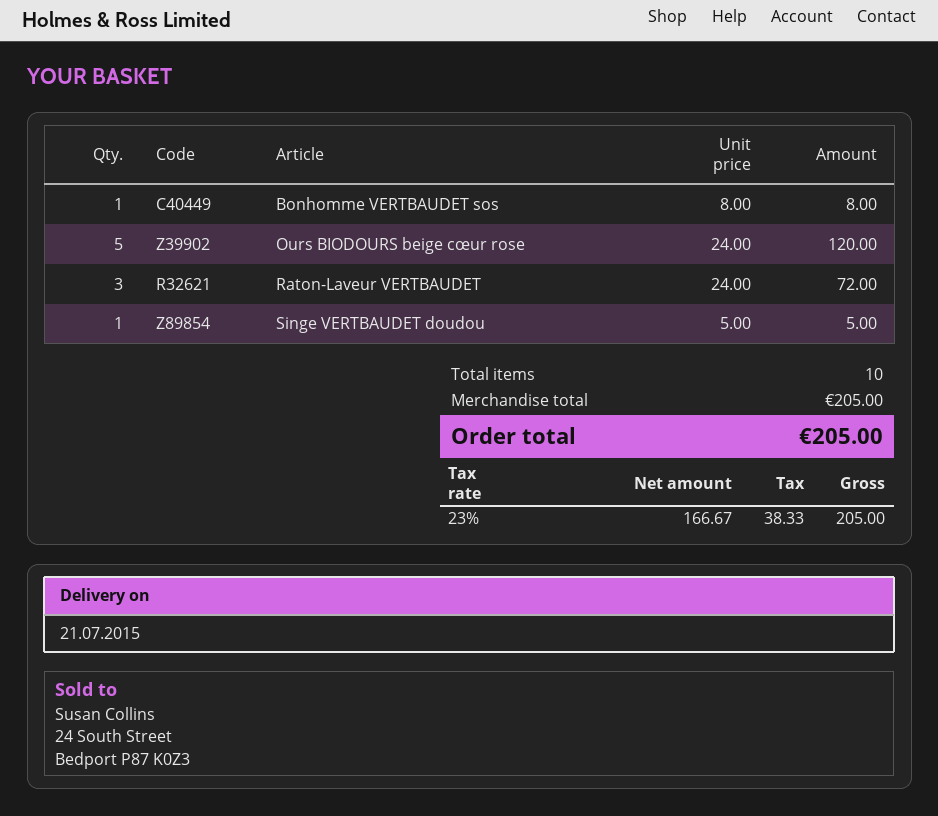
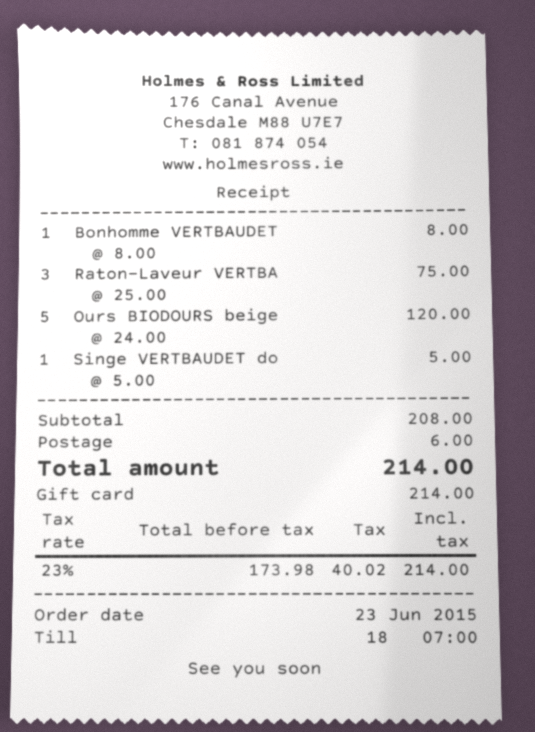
Raton-Laveur VERTBAUDET: 3 x 24.00 = 72.00 -> 3 x 25.00 = 75.00
subtotal: 205.00 -> 208.00
shipping: none -> 6.00
net: 166.67 -> 173.98
tax: 23% = 38.33 -> 23% = 40.02
total: 205.00 -> 214.00

